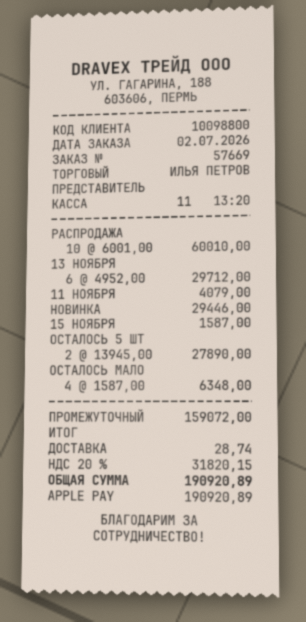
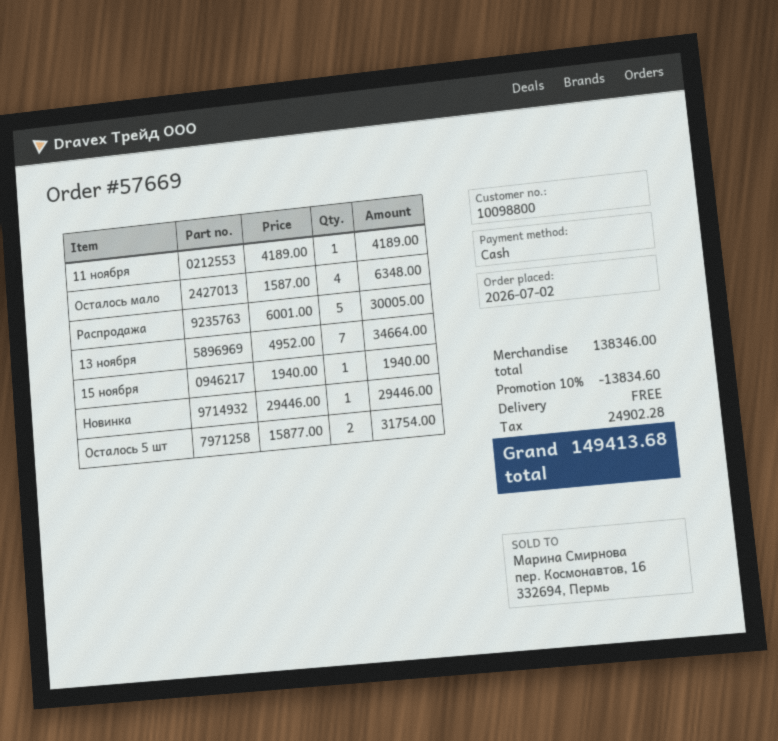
payment method: Apple Pay -> cash
РАСПРОДАЖА: 10 x 6001.00 = 60010.00 -> 5 x 6001.00 = 30005.00
13 НОЯБРЯ: 6 x 4952.00 = 29712.00 -> 7 x 4952.00 = 34664.00
11 НОЯБРЯ: 1 x 4079.00 = 4079.00 -> 1 x 4189.00 = 4189.00
15 НОЯБРЯ: 1 x 1587.00 = 1587.00 -> 1 x 1940.00 = 1940.00
ОСТАЛОСЬ 5 ШТ: 2 x 13945.00 = 27890.00 -> 2 x 15877.00 = 31754.00
subtotal: 159072.00 -> 138346.00
discount: none -> 10% = 13834.60
shipping: 28.74 -> 0.00
tax: 31820.15 -> 24902.28
total: 190920.89 -> 149413.68

